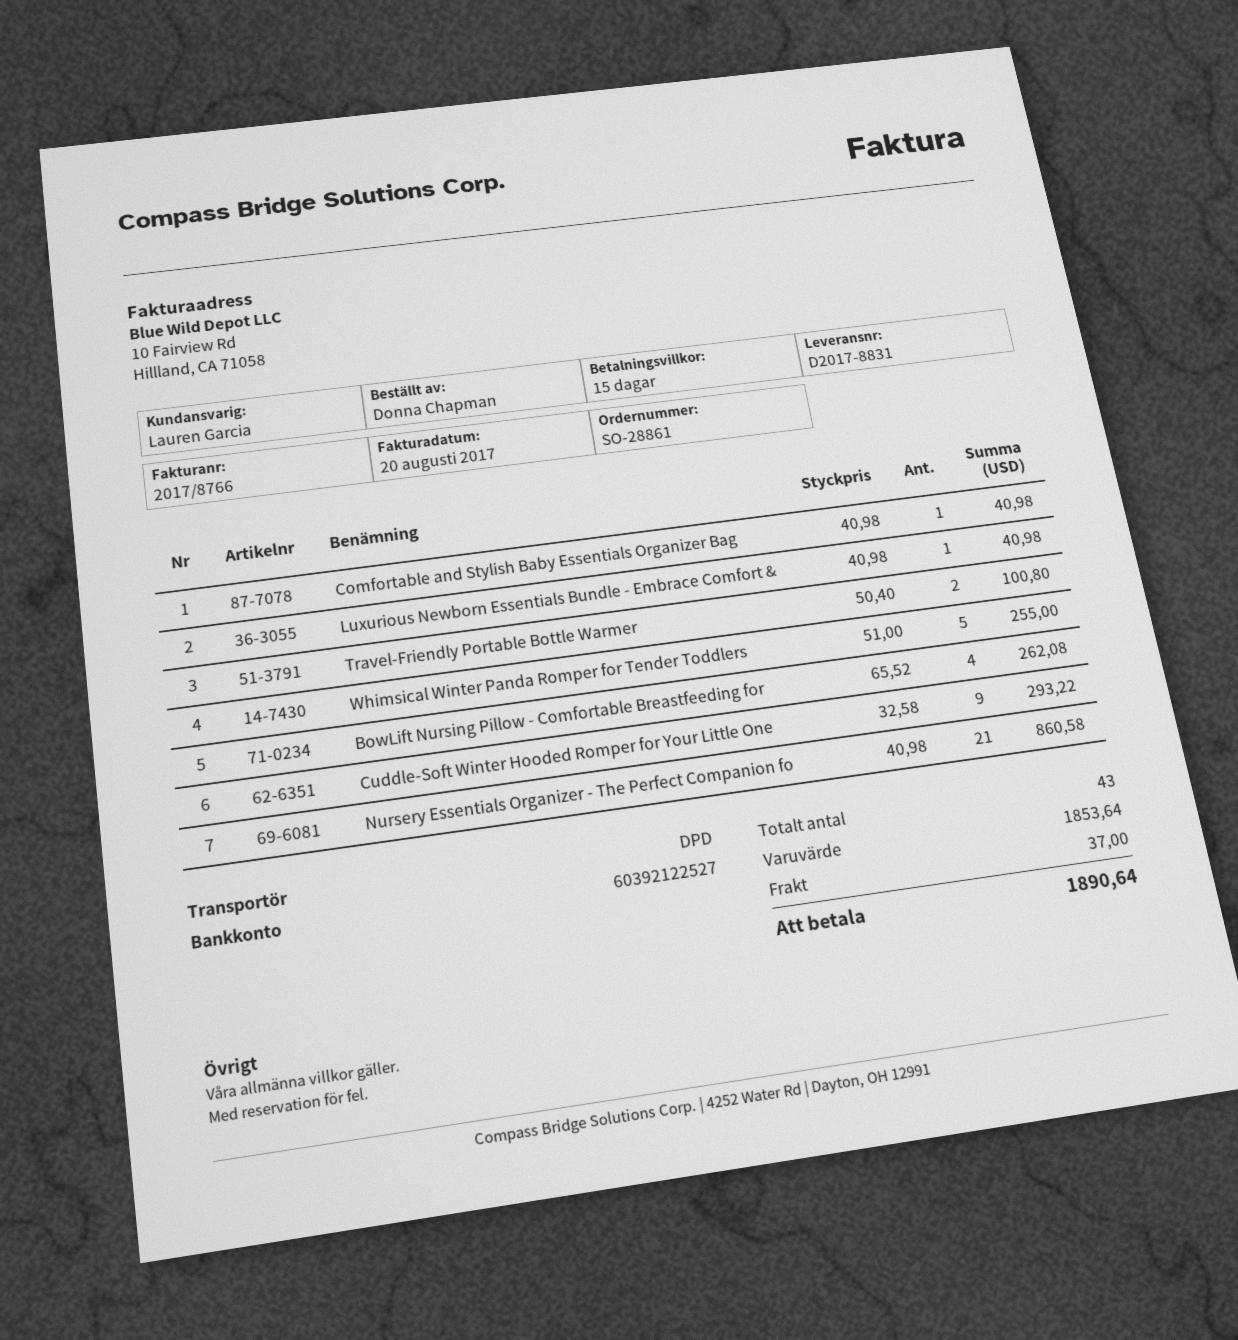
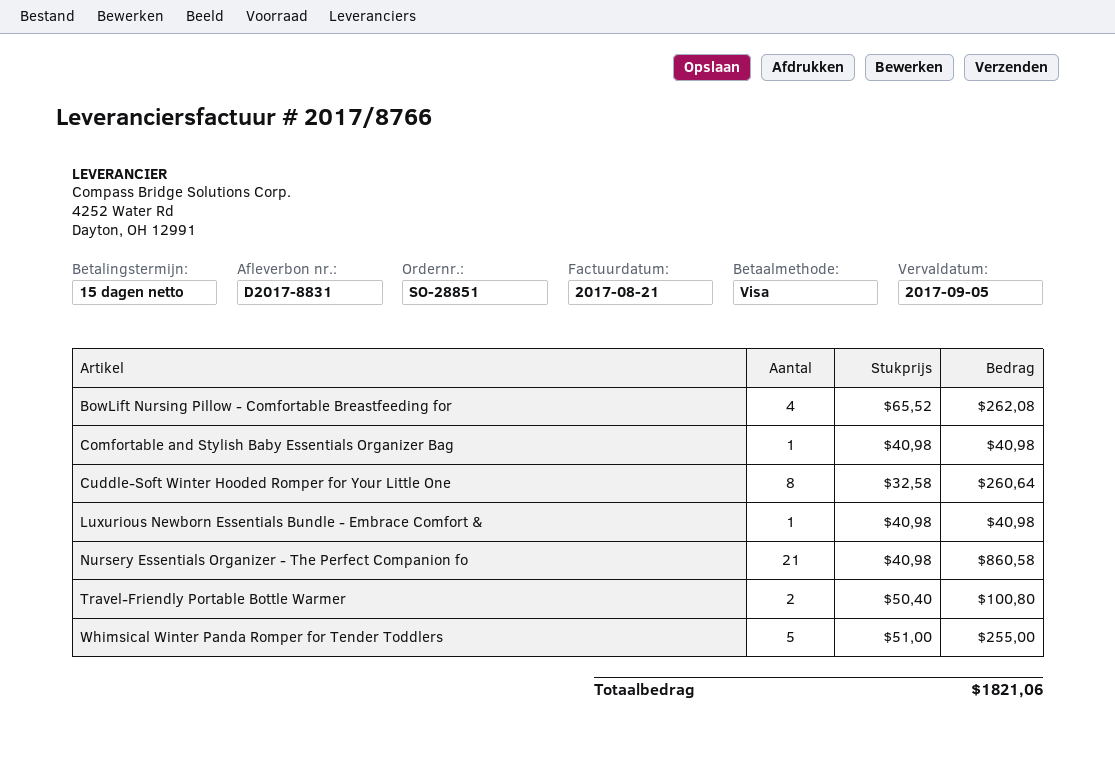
order number: SO-28861 -> SO-28851
invoice date: 2017-08-20 -> 2017-08-21
Cuddle-Soft Winter Hooded Romper for Your Little One: 9 x 32.58 = 293.22 -> 8 x 32.58 = 260.64
shipping: 37.00 -> none
total: 1890.64 -> 1821.06

